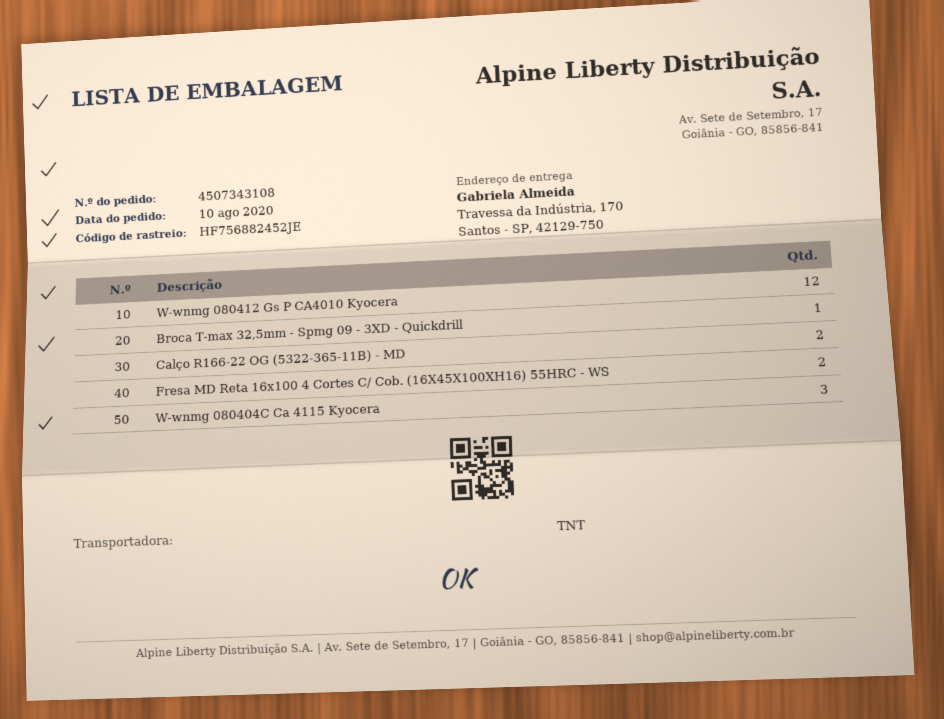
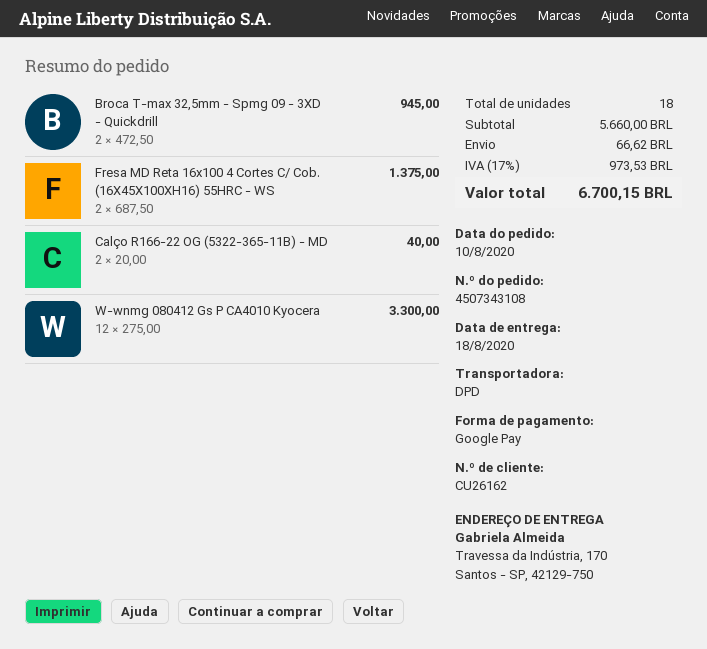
shipping method: TNT -> DPD
Broca T-max 32,5mm - Spmg 09 - 3XD - Quickdrill: 1 -> 2
W-wnmg 080404C Ca 4115 Kyocera: 3 -> none

